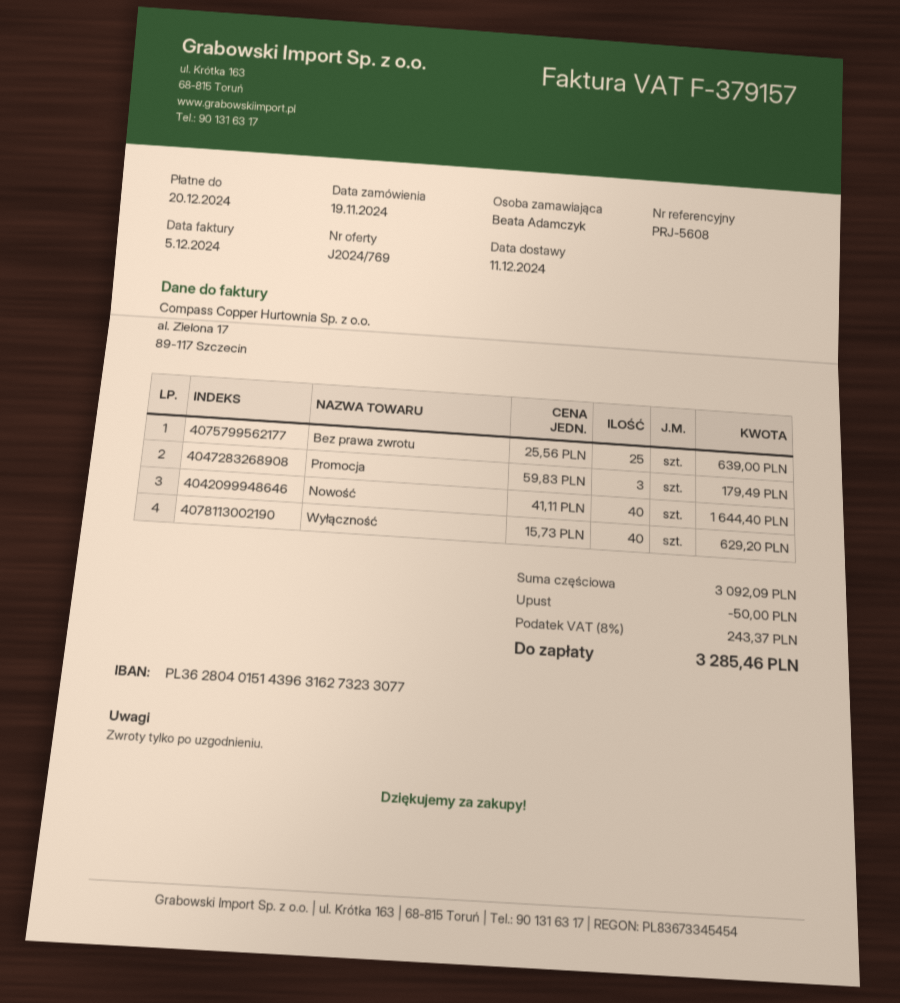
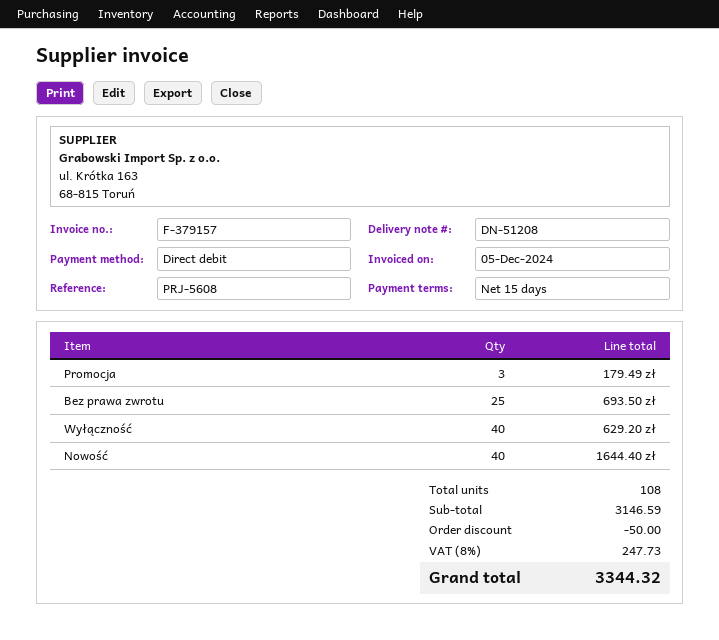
Bez prawa zwrotu: 25 for 639.00 -> 25 for 693.50
subtotal: 3092.09 -> 3146.59
tax: 8% = 243.37 -> 8% = 247.73
total: 3285.46 -> 3344.32

